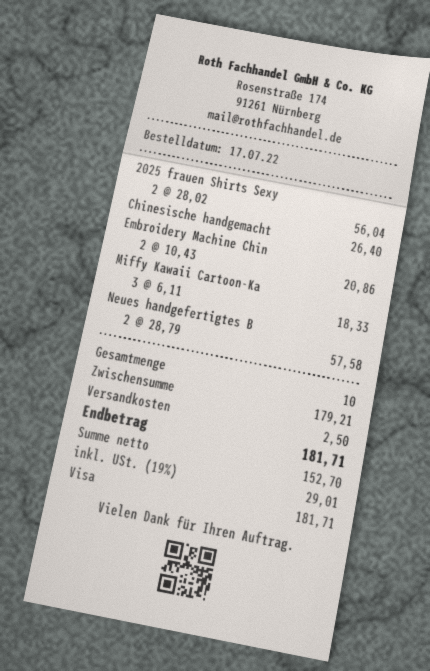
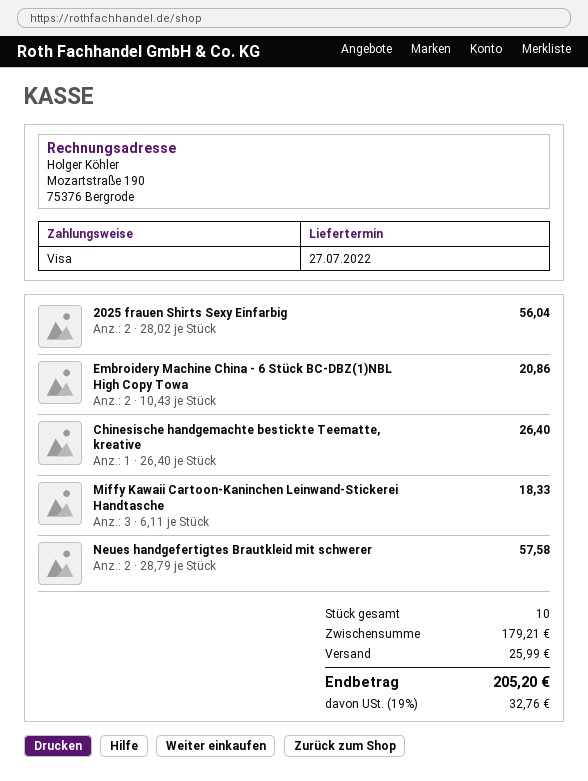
shipping: 2.50 -> 25.99
tax: 19% = 29.01 -> 19% = 32.76
total: 181.71 -> 205.20

